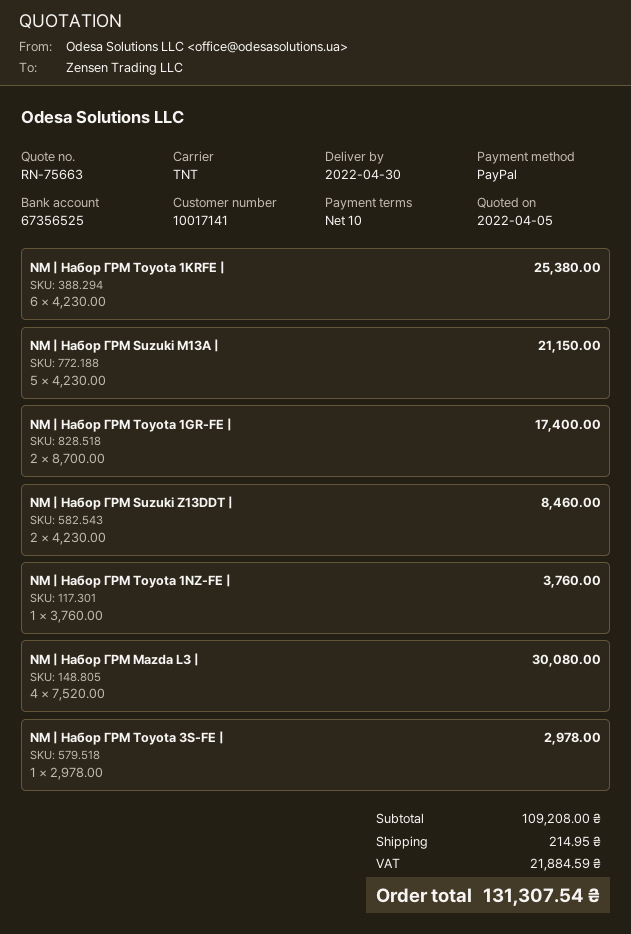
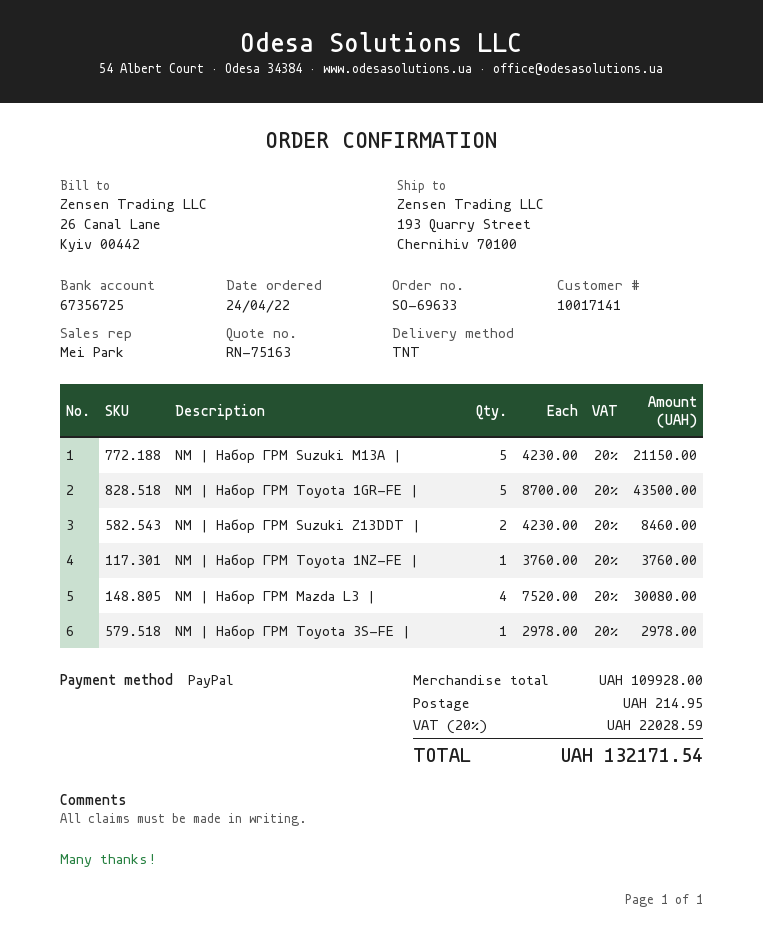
quote number: RN-75663 -> RN-75163
bank account: 67356525 -> 67356725
NM | Набор ГРМ Toyota 1KRFE |: 6 x 4230.00 = 25380.00 -> none
NM | Набор ГРМ Toyota 1GR-FE |: 2 x 8700.00 = 17400.00 -> 5 x 8700.00 = 43500.00
subtotal: 109208.00 -> 109928.00
tax: 21884.59 -> 22028.59
total: 131307.54 -> 132171.54

